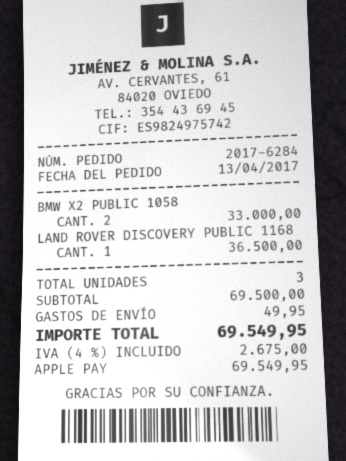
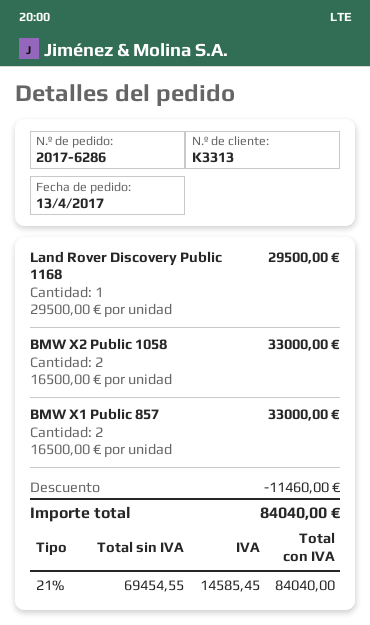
order number: 2017-6284 -> 2017-6286
LAND ROVER DISCOVERY PUBLIC 1168: 1 for 36500.00 -> 1 for 29500.00
BMW X1 Public 857: none -> 2 for 33000.00
discount: none -> 11460.00
shipping: 49.95 -> none
tax: 4% = 2675.00 -> 21% = 14585.45
total: 69549.95 -> 84040.00

